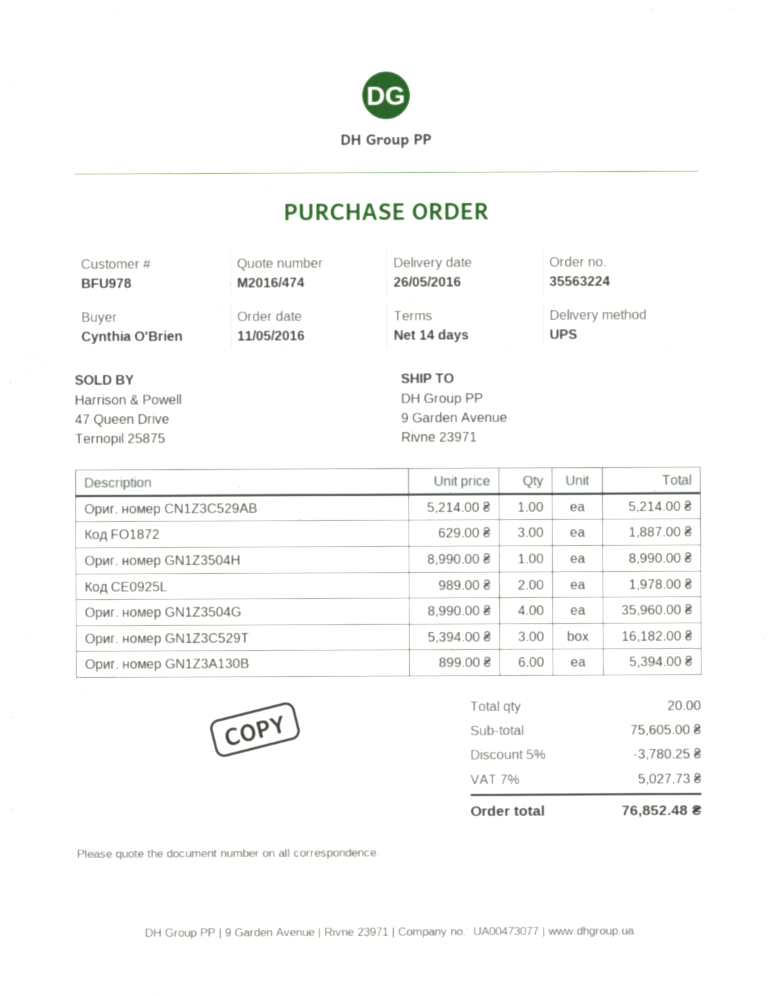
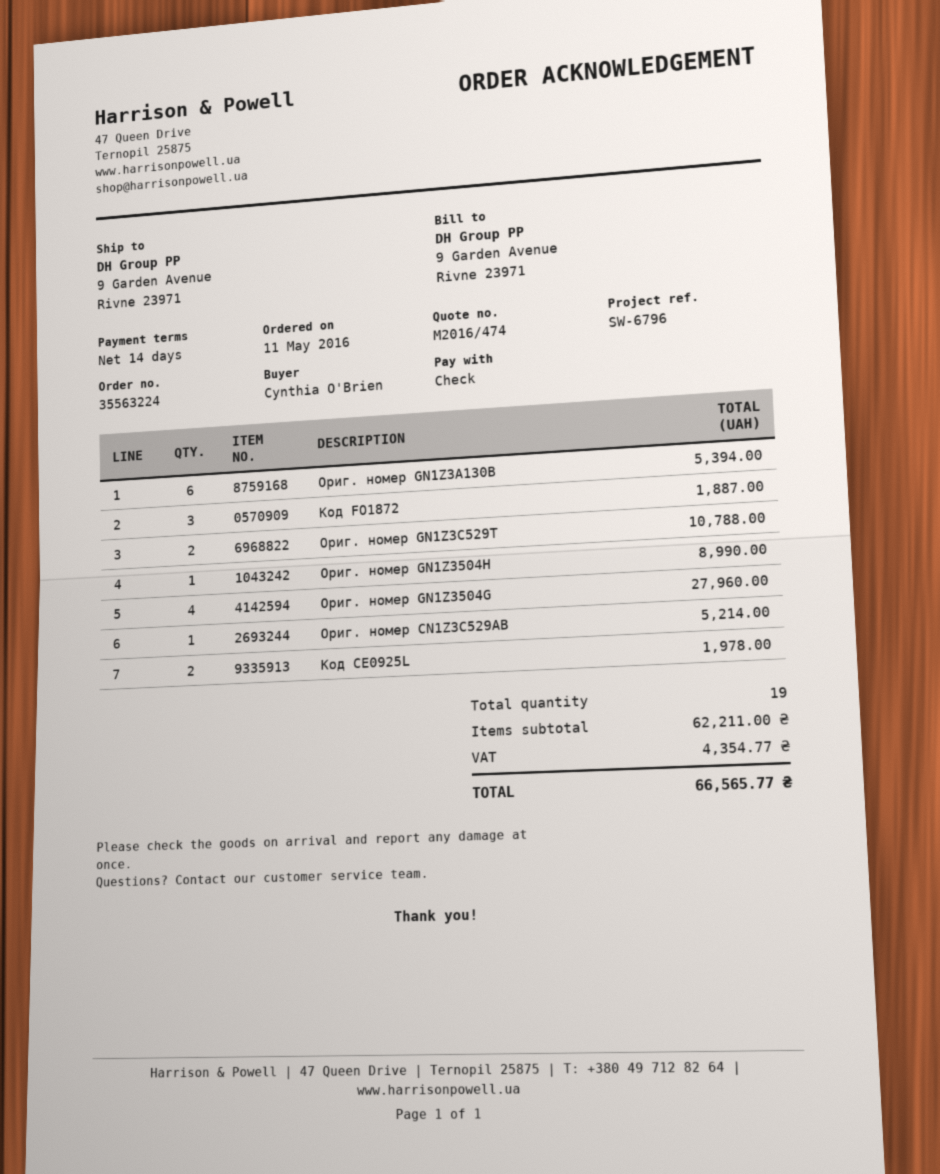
Ориг. номер GN1Z3504G: 4 for 35960.00 -> 4 for 27960.00
Ориг. номер GN1Z3C529T: 3 for 16182.00 -> 2 for 10788.00
total quantity: 20 -> 19
subtotal: 75605.00 -> 62211.00
discount: 5% = 3780.25 -> none
tax: 5027.73 -> 4354.77
total: 76852.48 -> 66565.77

